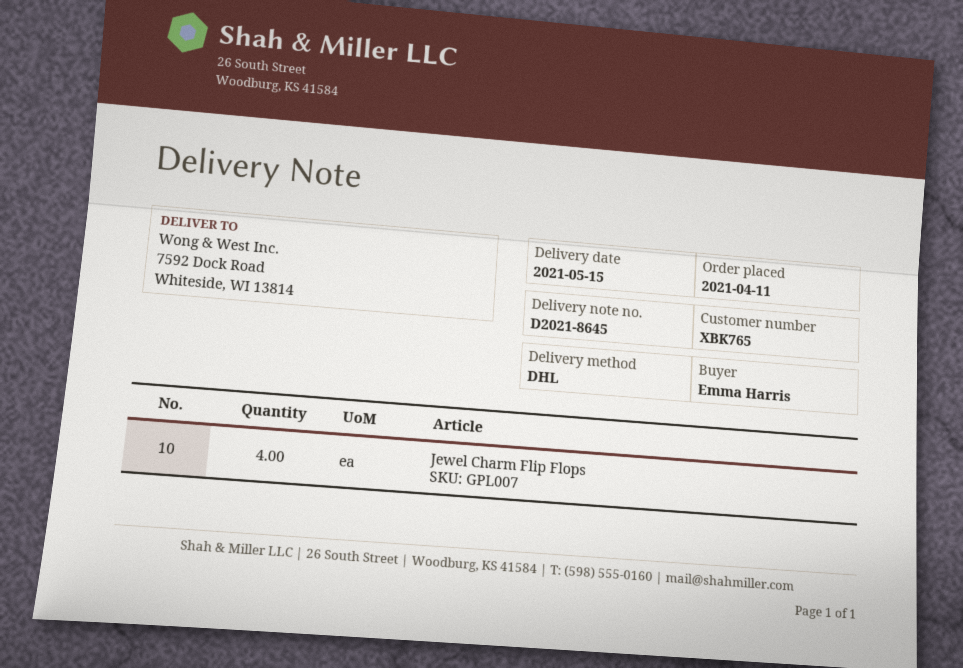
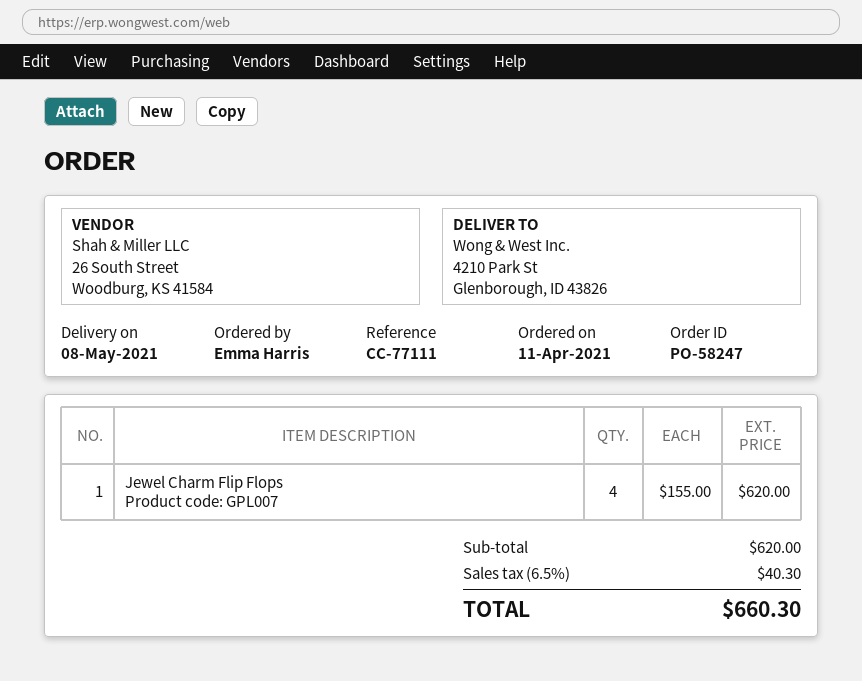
delivery date: 2021-05-15 -> 2021-05-08
ship to: 7592 Dock Road, Whiteside, WI 13814 -> 4210 Park St, Glenborough, ID 43826

